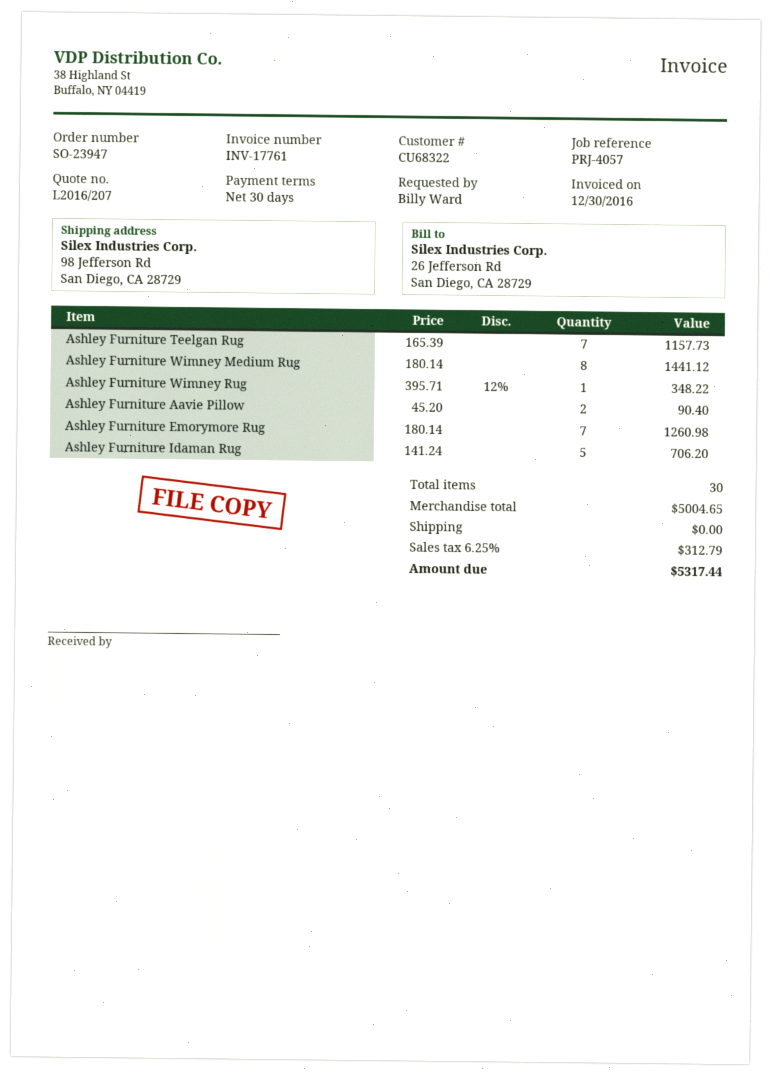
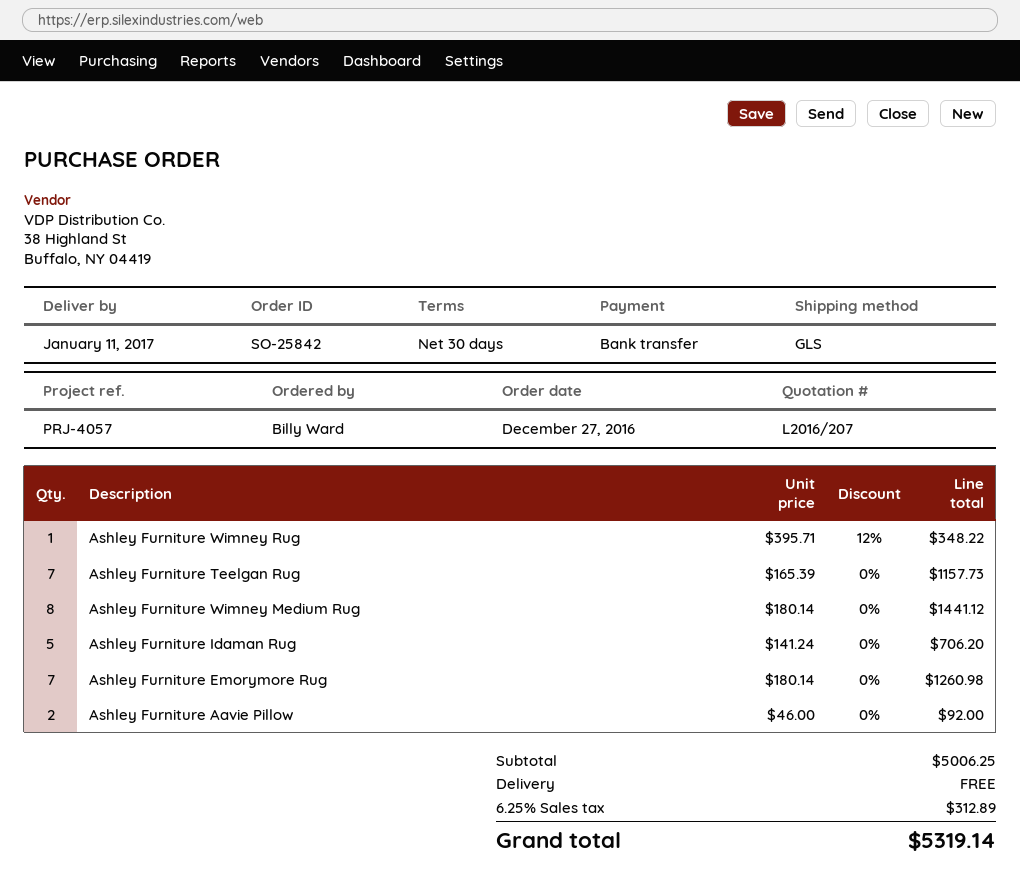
order number: SO-23947 -> SO-25842
Ashley Furniture Aavie Pillow: 2 x 45.20 = 90.40 -> 2 x 46.00 = 92.00
subtotal: 5004.65 -> 5006.25
tax: 6.25% = 312.79 -> 6.25% = 312.89
total: 5317.44 -> 5319.14

